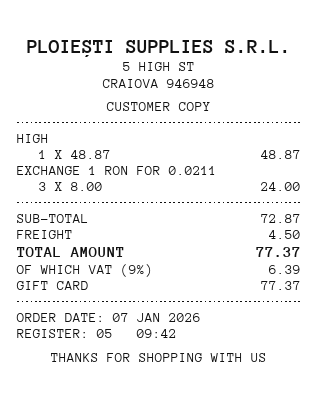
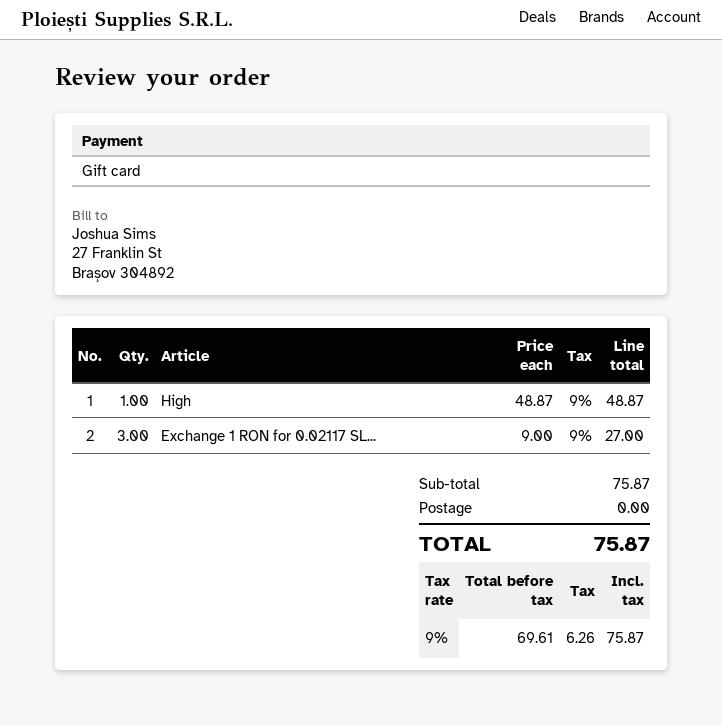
EXCHANGE 1 RON FOR 0.0211: 3 x 8.00 = 24.00 -> 3 x 9.00 = 27.00
subtotal: 72.87 -> 75.87
shipping: 4.50 -> 0.00
tax: 9% = 6.39 -> 9% = 6.26
total: 77.37 -> 75.87

